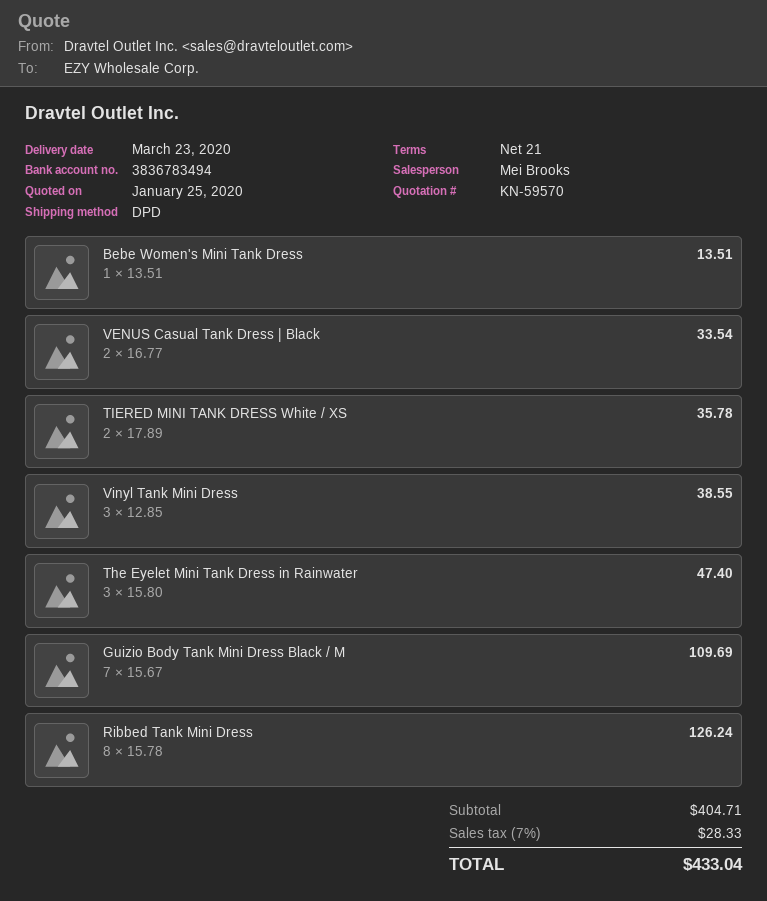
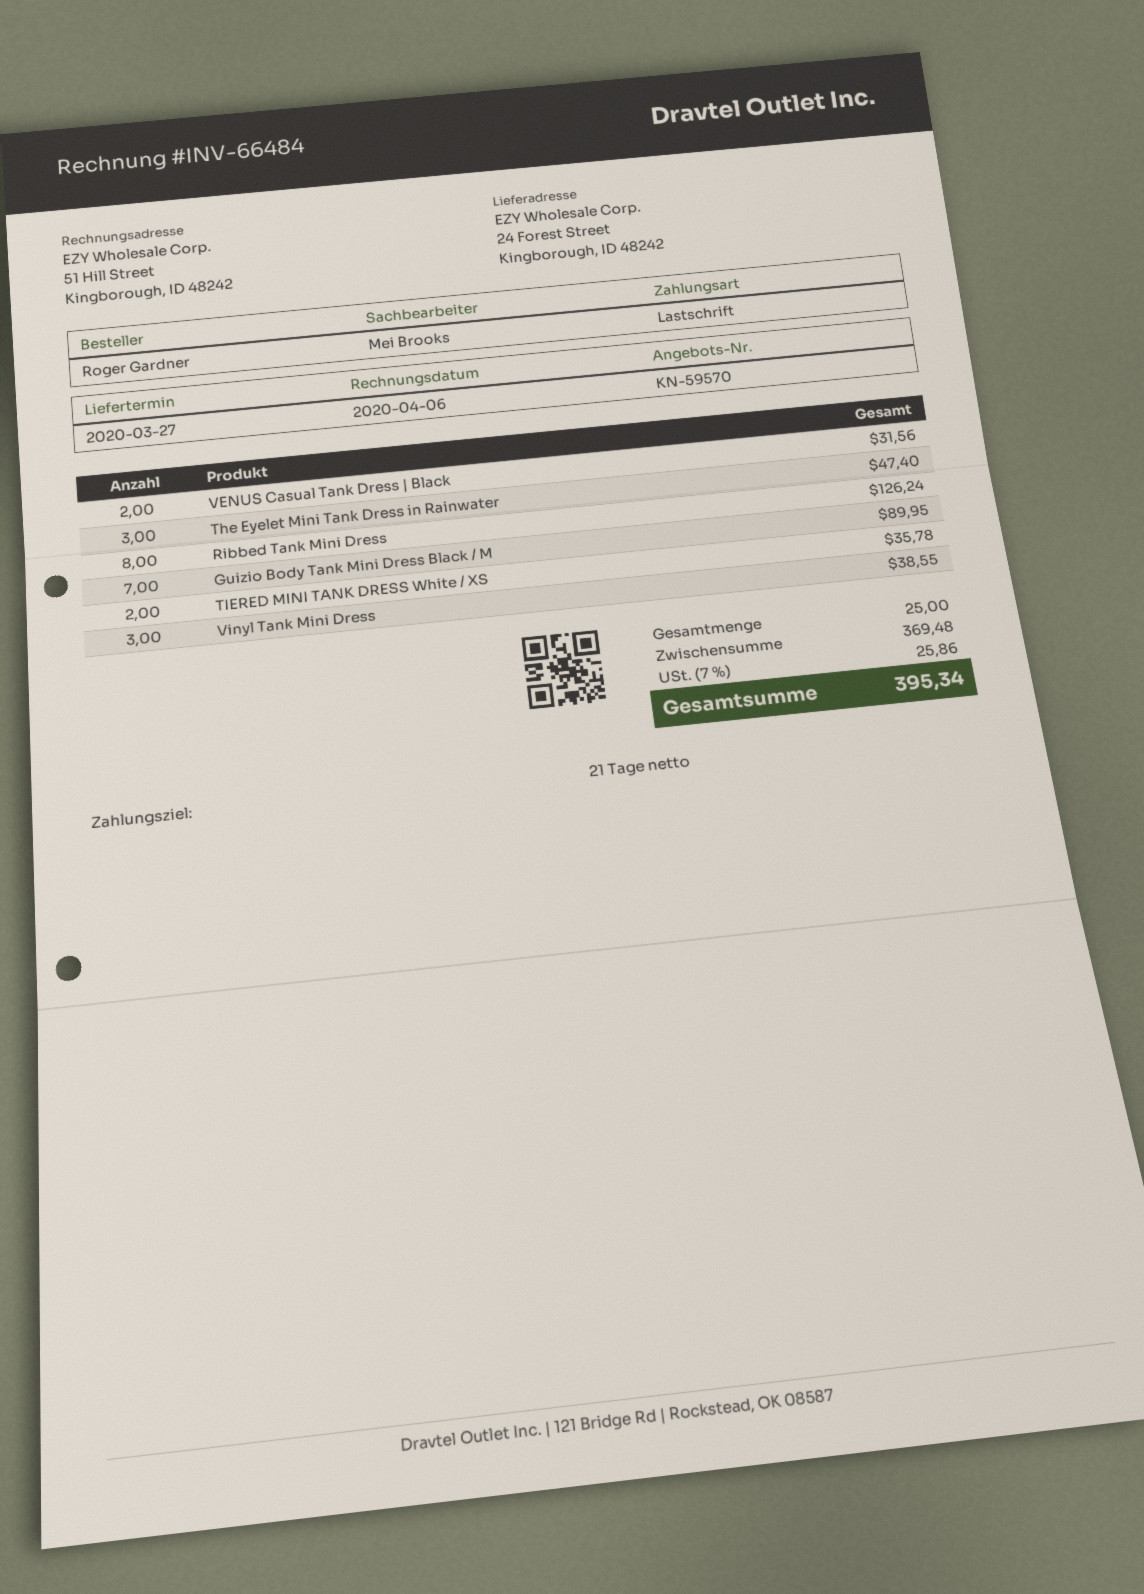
delivery date: 2020-03-23 -> 2020-03-27
Bebe Women's Mini Tank Dress: 1 for 13.51 -> none
VENUS Casual Tank Dress | Black: 2 for 33.54 -> 2 for 31.56
Guizio Body Tank Mini Dress Black / M: 7 for 109.69 -> 7 for 89.95
subtotal: 404.71 -> 369.48
tax: 7% = 28.33 -> 7% = 25.86
total: 433.04 -> 395.34

